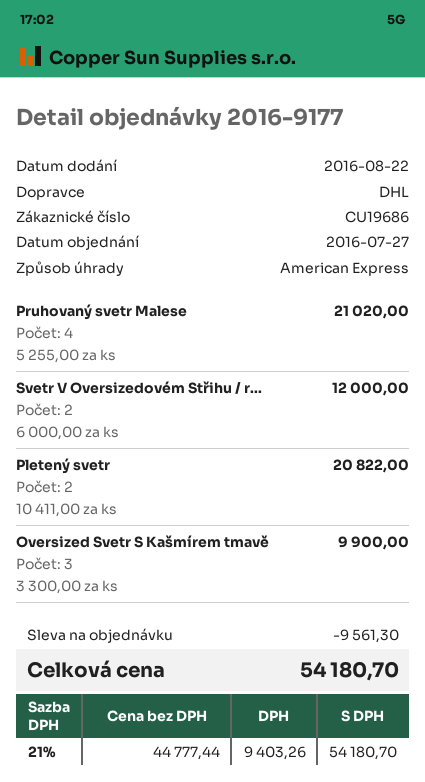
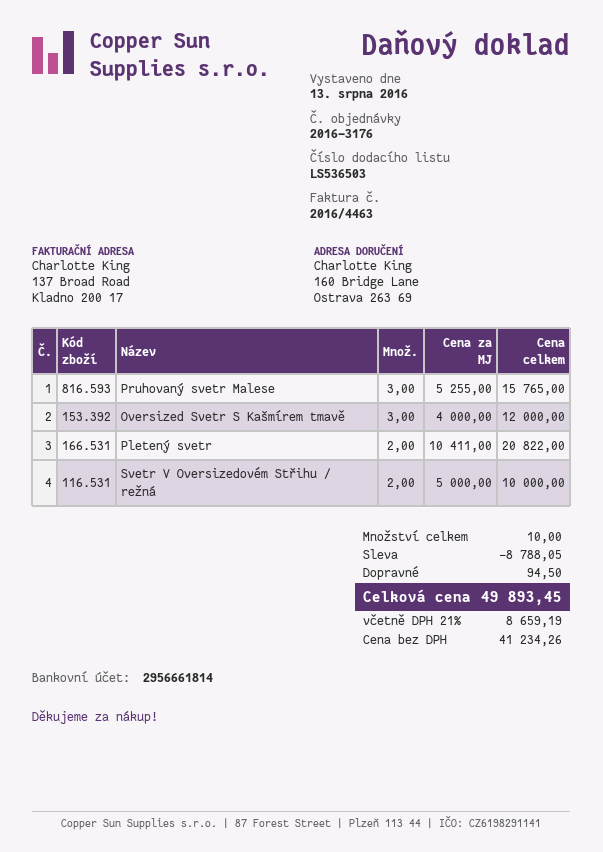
order number: 2016-9177 -> 2016-3176
Pruhovaný svetr Malese: 4 x 5255.00 = 21020.00 -> 3 x 5255.00 = 15765.00
Svetr V Oversizedovém Střihu / r...: 2 x 6000.00 = 12000.00 -> 2 x 5000.00 = 10000.00
Oversized Svetr S Kašmírem tmavě: 3 x 3300.00 = 9900.00 -> 3 x 4000.00 = 12000.00
discount: 9561.30 -> 8788.05
shipping: none -> 94.50
net: 44777.44 -> 41234.26
tax: 21% = 9403.26 -> 21% = 8659.19
total: 54180.70 -> 49893.45

